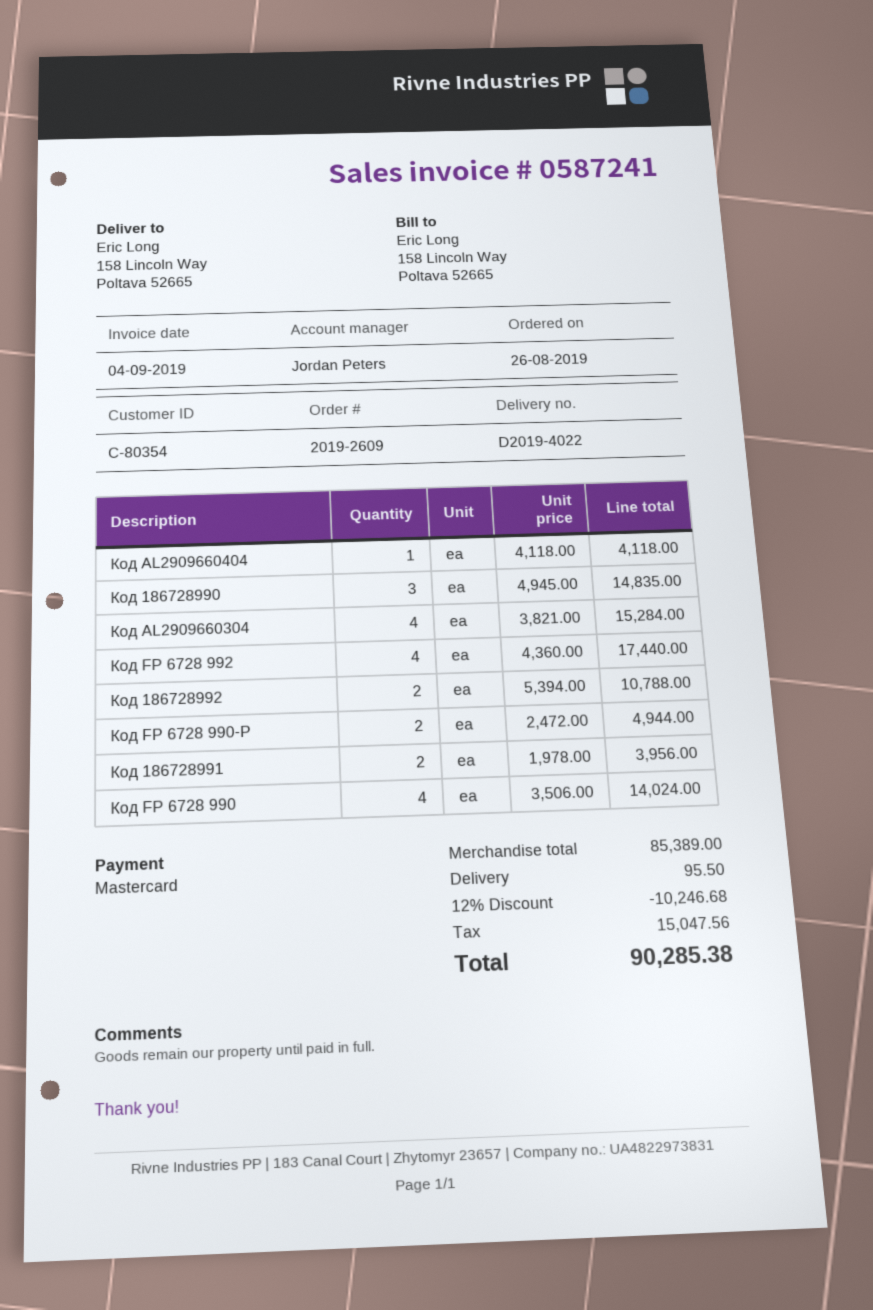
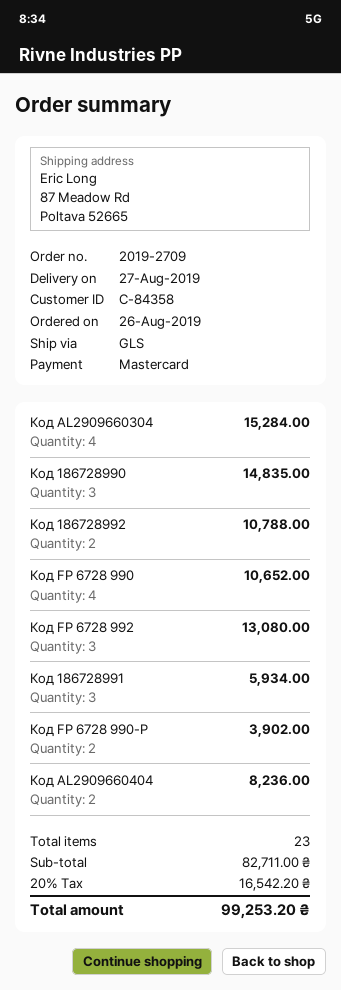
order number: 2019-2609 -> 2019-2709
customer number: C-80354 -> C-84358
ship to: 158 Lincoln Way, Poltava 52665 -> 87 Meadow Rd, Poltava 52665
Код AL2909660404: 1 for 4118.00 -> 2 for 8236.00
Код FP 6728 992: 4 for 17440.00 -> 3 for 13080.00
Код FP 6728 990-P: 2 for 4944.00 -> 2 for 3902.00
Код 186728991: 2 for 3956.00 -> 3 for 5934.00
Код FP 6728 990: 4 for 14024.00 -> 4 for 10652.00
subtotal: 85389.00 -> 82711.00
discount: 12% = 10246.68 -> none
shipping: 95.50 -> none
tax: 15047.56 -> 16542.20
total: 90285.38 -> 99253.20

